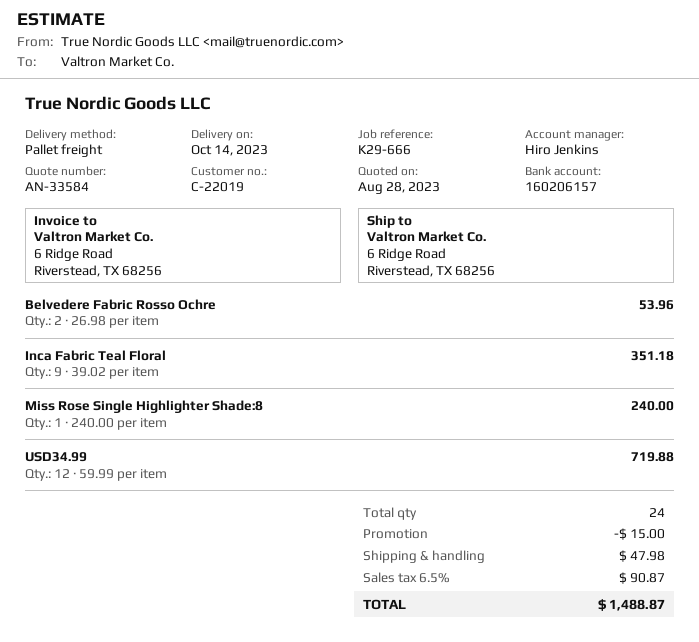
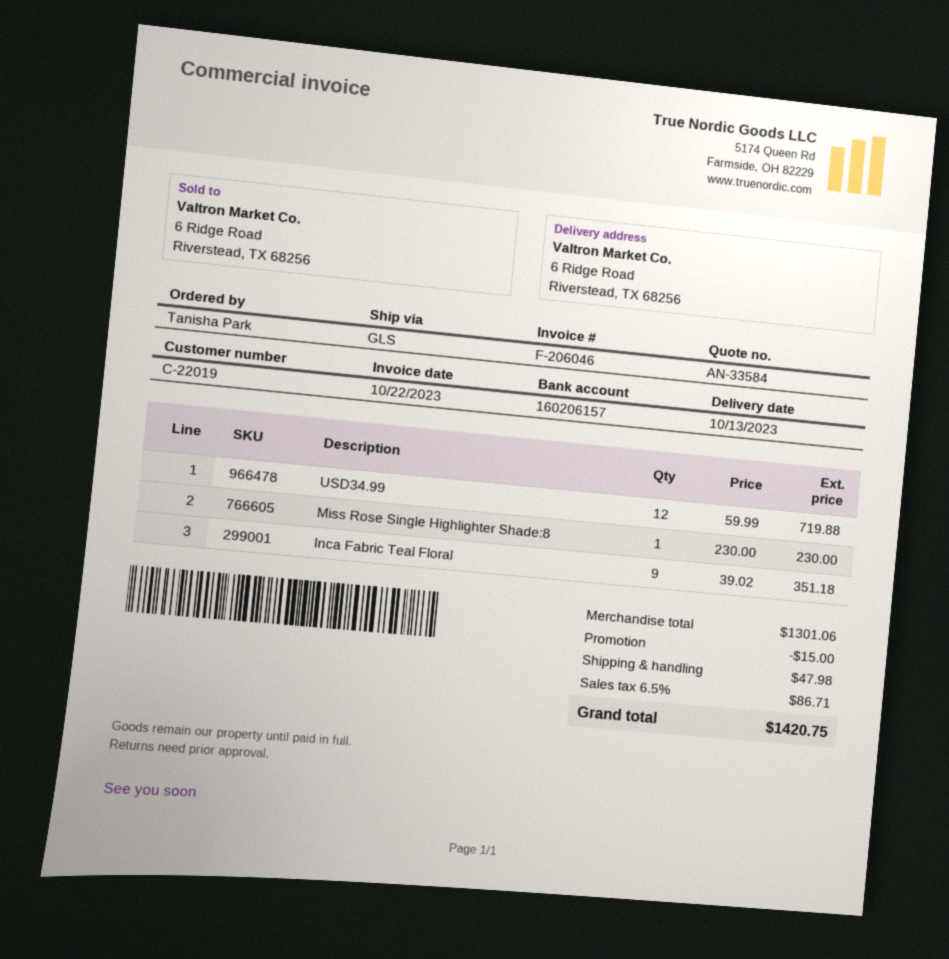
delivery date: 2023-10-14 -> 2023-10-13
shipping method: pallet freight -> GLS
Belvedere Fabric Rosso Ochre: 2 x 26.98 = 53.96 -> none
Miss Rose Single Highlighter Shade:8: 1 x 240.00 = 240.00 -> 1 x 230.00 = 230.00
tax: 6.5% = 90.87 -> 6.5% = 86.71
total: 1488.87 -> 1420.75

